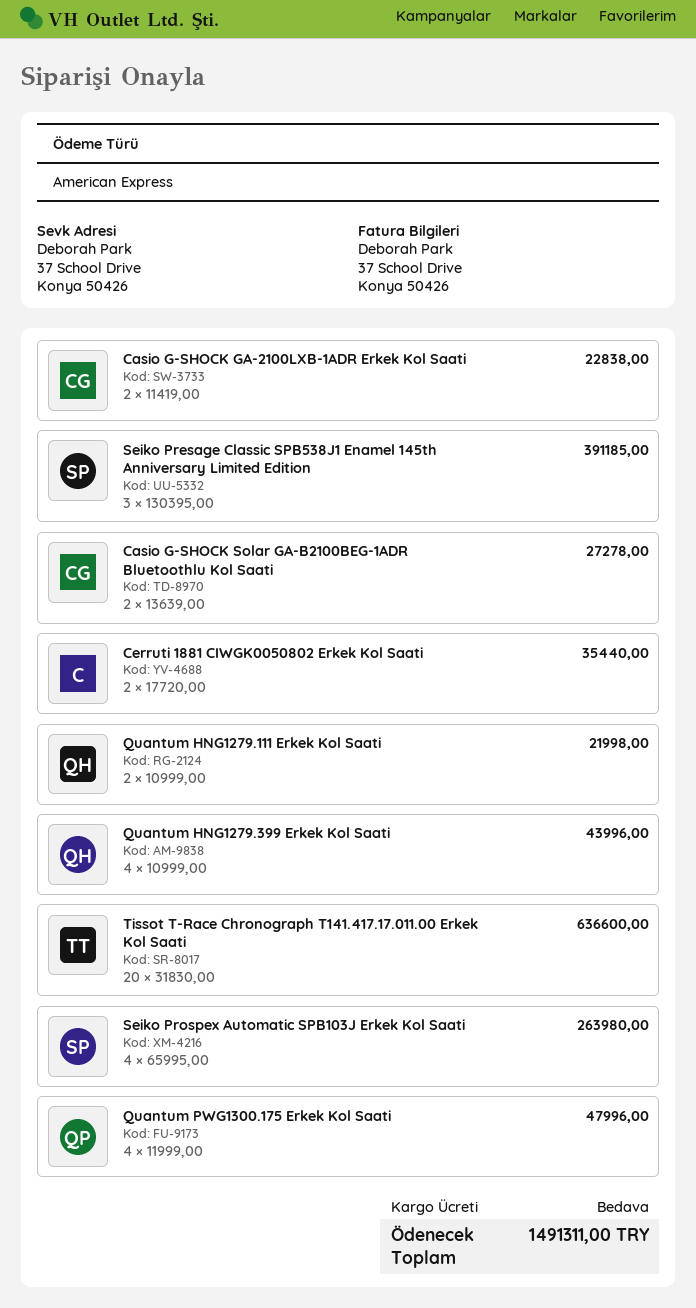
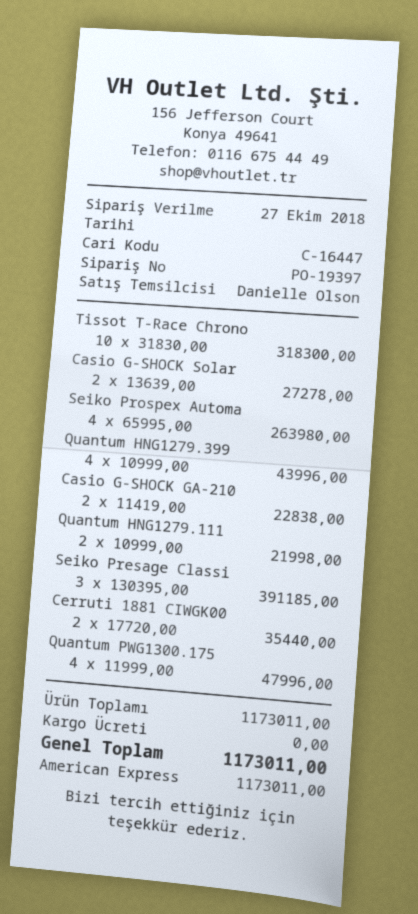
Tissot T-Race Chronograph T141.417.17.011.00 Erkek Kol Saati: 20 x 31830.00 = 636600.00 -> 10 x 31830.00 = 318300.00
total: 1491311.00 -> 1173011.00

